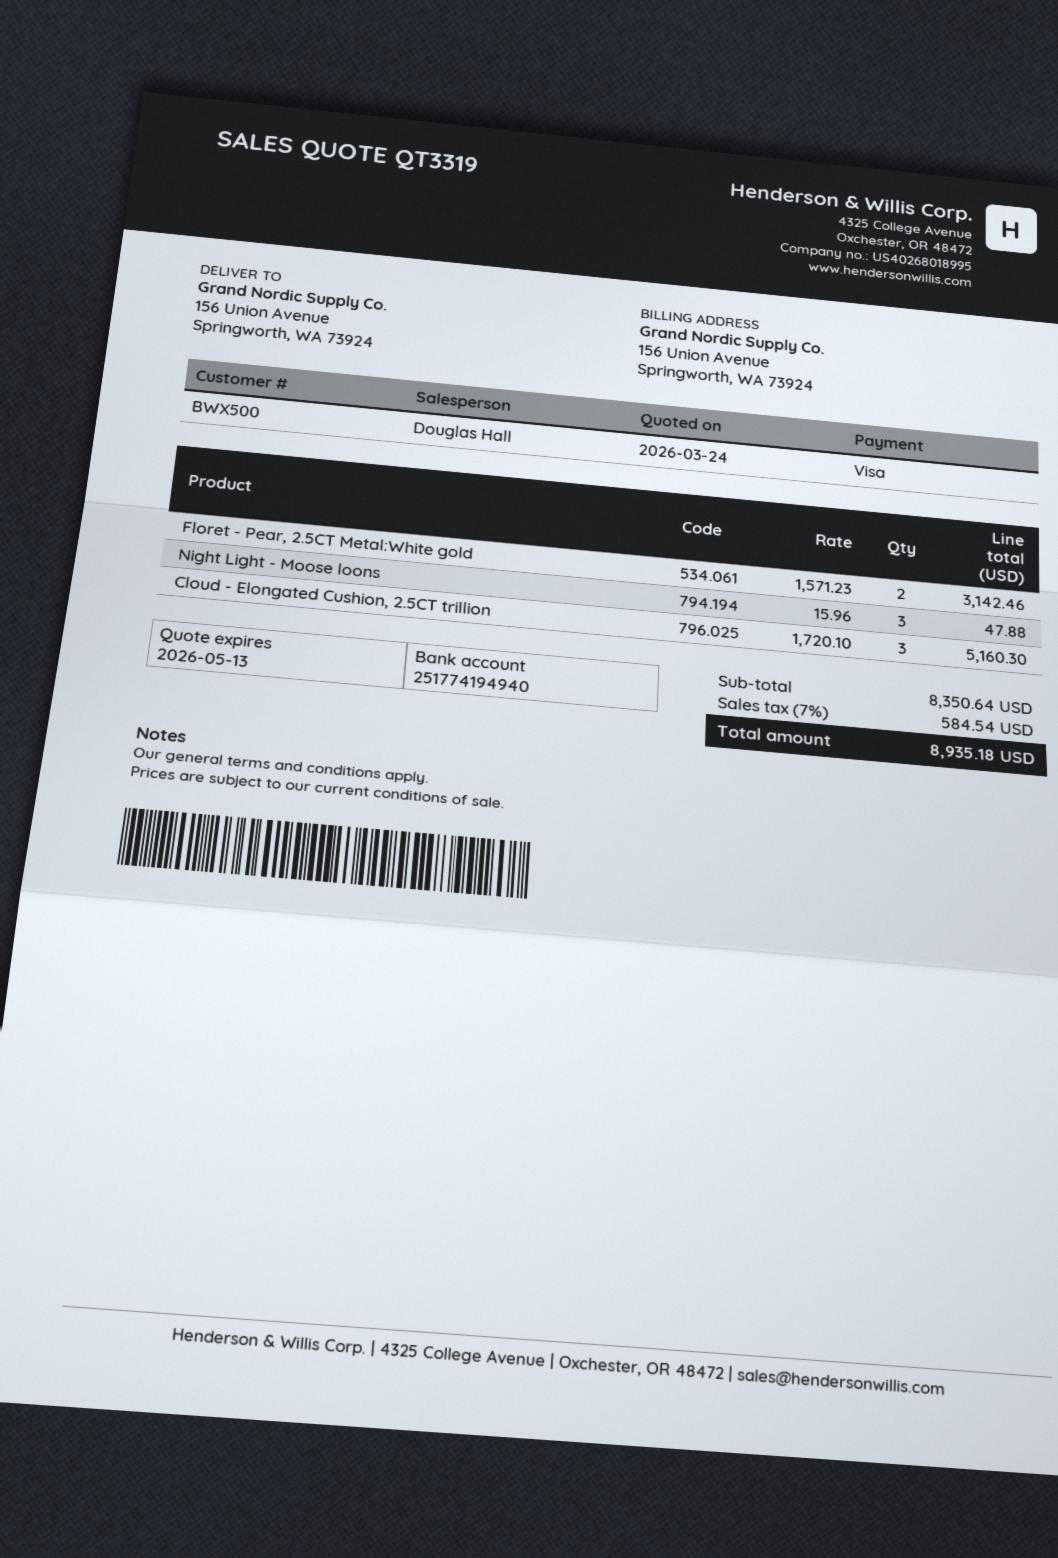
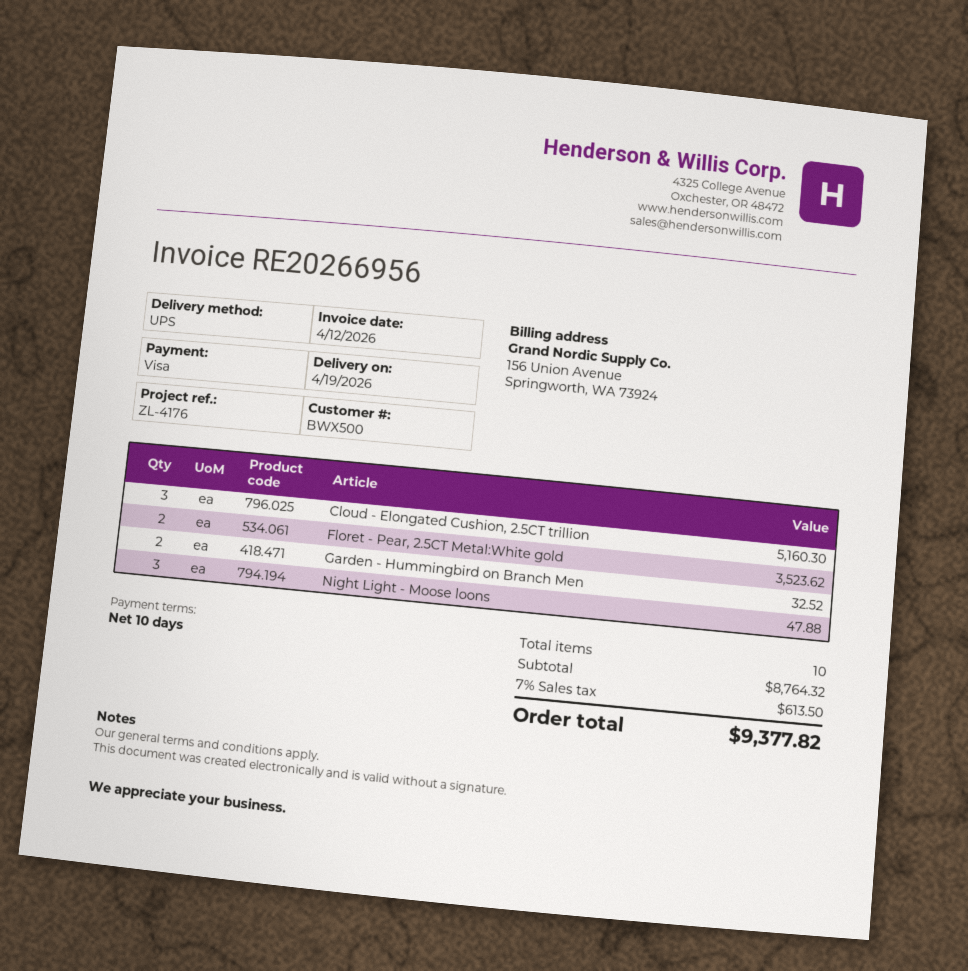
Floret - Pear, 2.5CT Metal:White gold: 2 for 3142.46 -> 2 for 3523.62
Garden - Hummingbird on Branch Men: none -> 2 for 32.52
subtotal: 8350.64 -> 8764.32
tax: 7% = 584.54 -> 7% = 613.50
total: 8935.18 -> 9377.82

